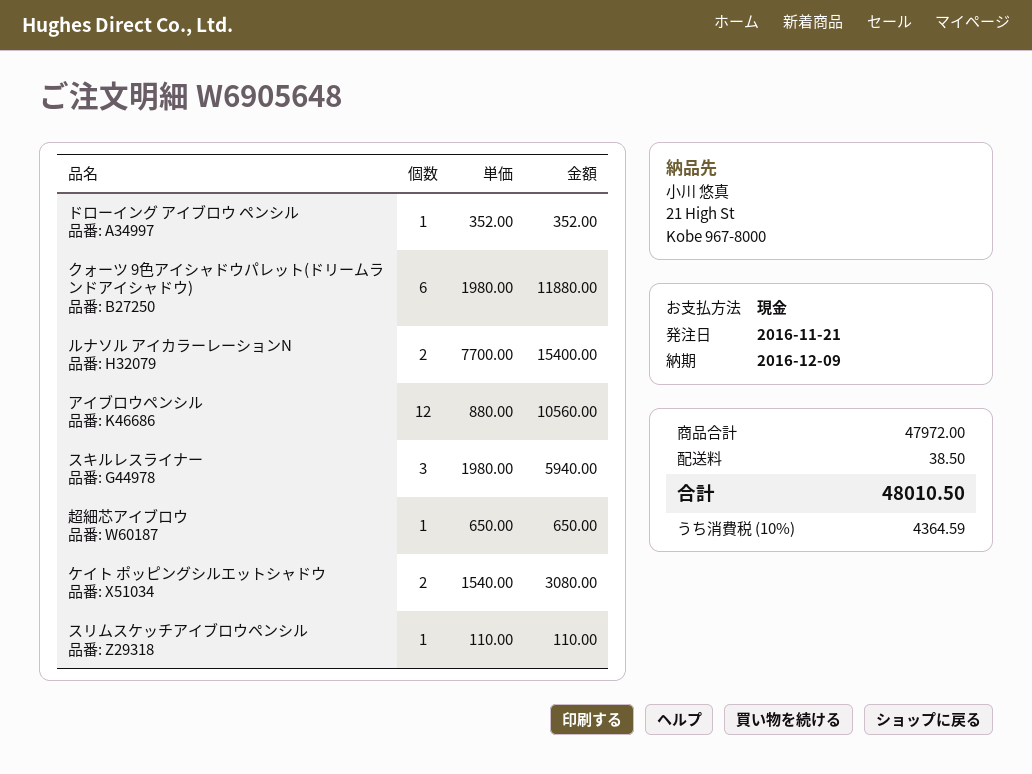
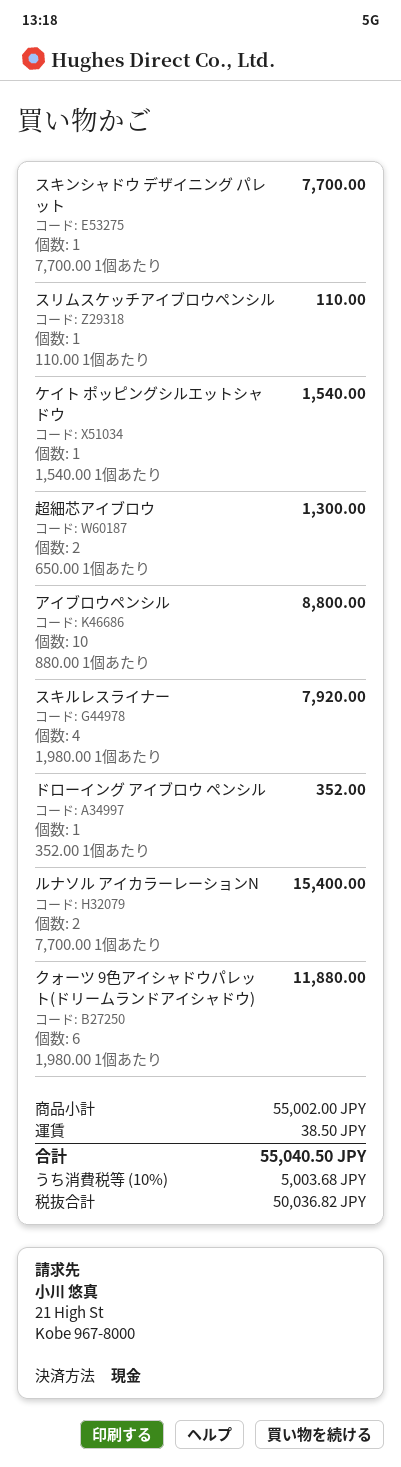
アイブロウペンシル: 12 x 880.00 = 10560.00 -> 10 x 880.00 = 8800.00
スキルレスライナー: 3 x 1980.00 = 5940.00 -> 4 x 1980.00 = 7920.00
超細芯アイブロウ: 1 x 650.00 = 650.00 -> 2 x 650.00 = 1300.00
ケイト ポッピングシルエットシャドウ: 2 x 1540.00 = 3080.00 -> 1 x 1540.00 = 1540.00
スキンシャドウ デザイニング パレット: none -> 1 x 7700.00 = 7700.00
subtotal: 47972.00 -> 55002.00
tax: 10% = 4364.59 -> 10% = 5003.68
total: 48010.50 -> 55040.50

